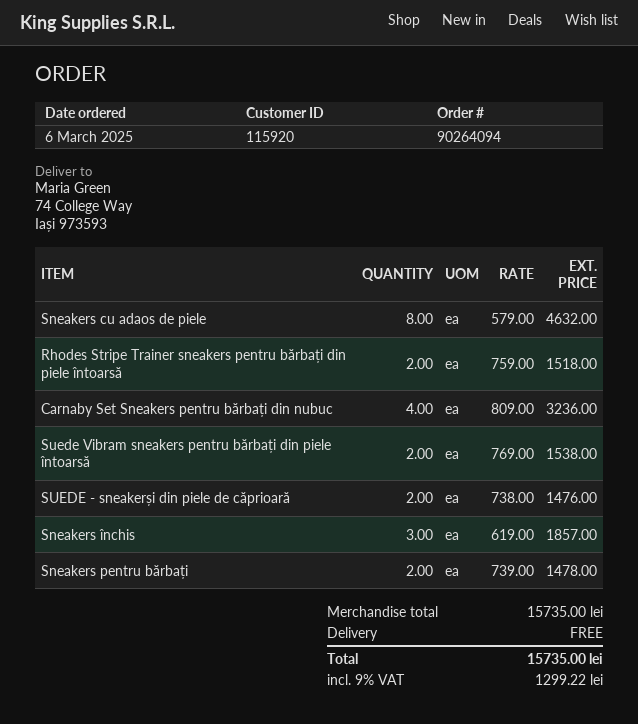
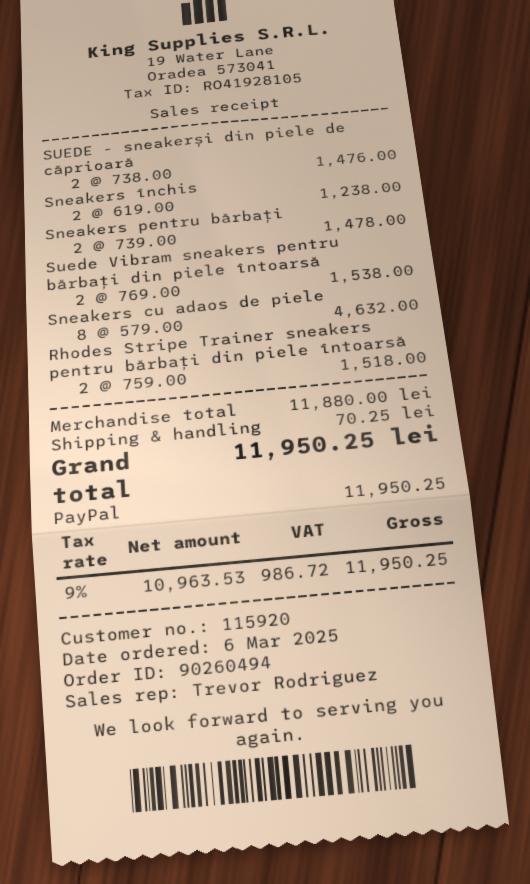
order number: 90264094 -> 90260494
Carnaby Set Sneakers pentru bărbați din nubuc: 4 x 809.00 = 3236.00 -> none
Sneakers închis: 3 x 619.00 = 1857.00 -> 2 x 619.00 = 1238.00
subtotal: 15735.00 -> 11880.00
shipping: 0.00 -> 70.25
tax: 9% = 1299.22 -> 9% = 986.72
total: 15735.00 -> 11950.25

